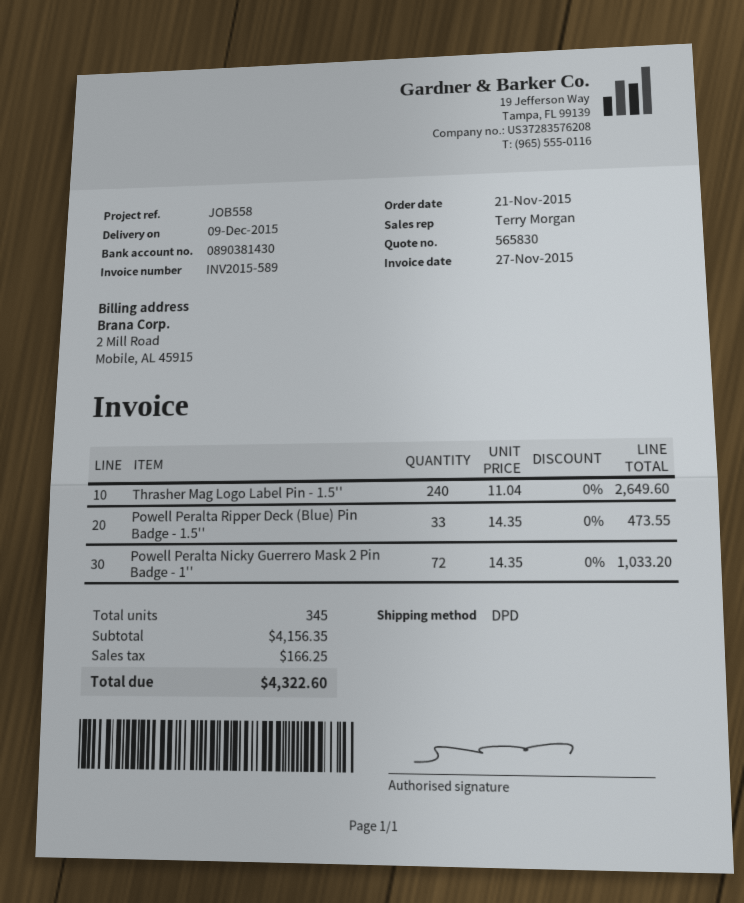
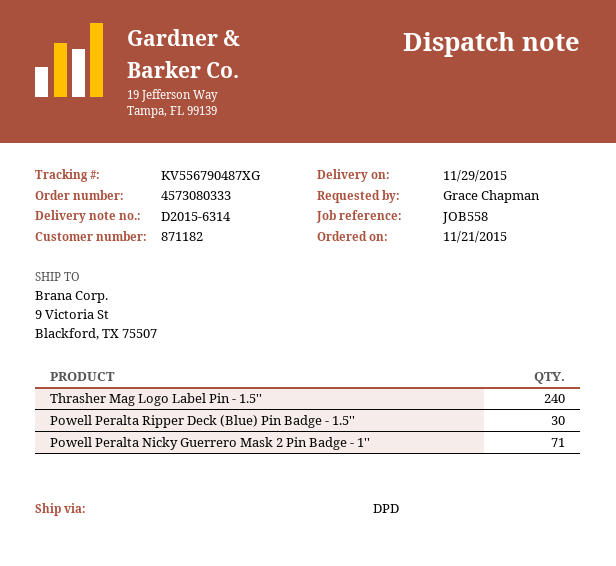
delivery date: 2015-12-09 -> 2015-11-29
Powell Peralta Ripper Deck (Blue) Pin Badge - 1.5'': 33 -> 30
Powell Peralta Nicky Guerrero Mask 2 Pin Badge - 1'': 72 -> 71

